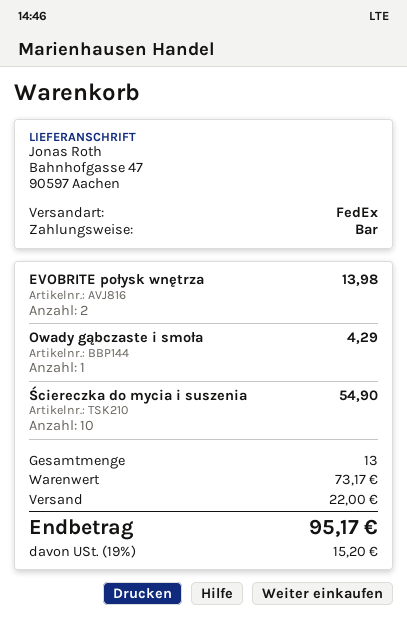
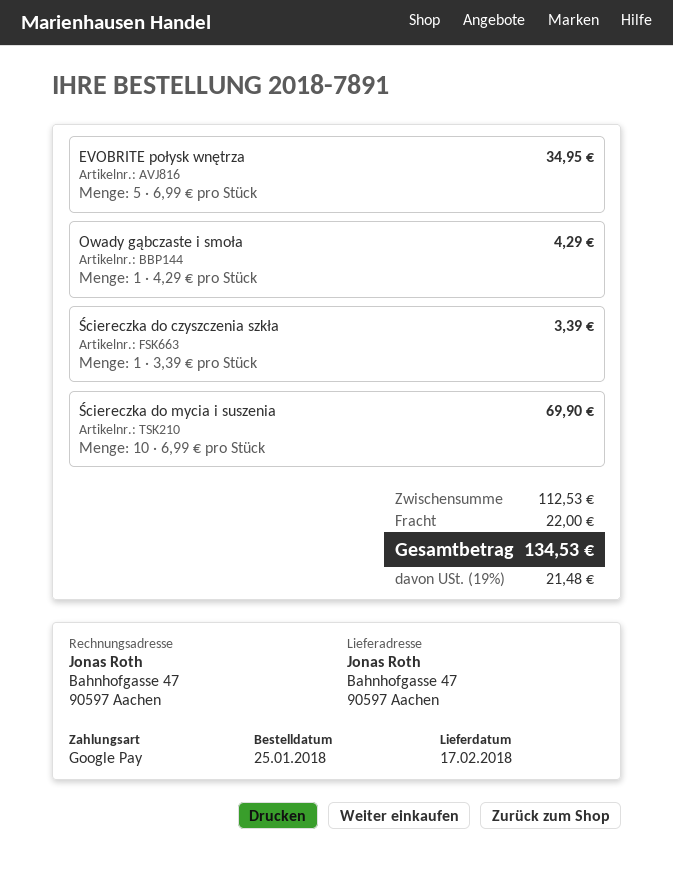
payment method: cash -> Google Pay
EVOBRITE połysk wnętrza: 2 for 13.98 -> 5 for 34.95
Ściereczka do mycia i suszenia: 10 for 54.90 -> 10 for 69.90
Ściereczka do czyszczenia szkła: none -> 1 for 3.39
subtotal: 73.17 -> 112.53
tax: 19% = 15.20 -> 19% = 21.48
total: 95.17 -> 134.53

